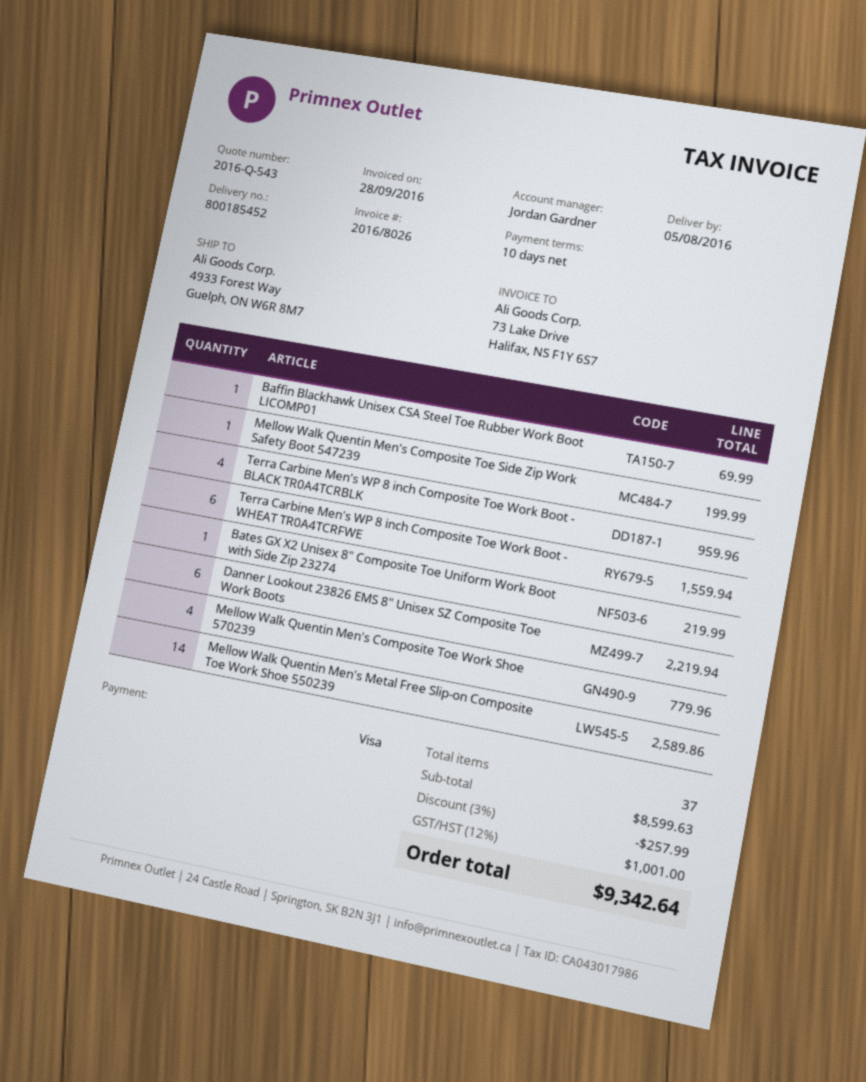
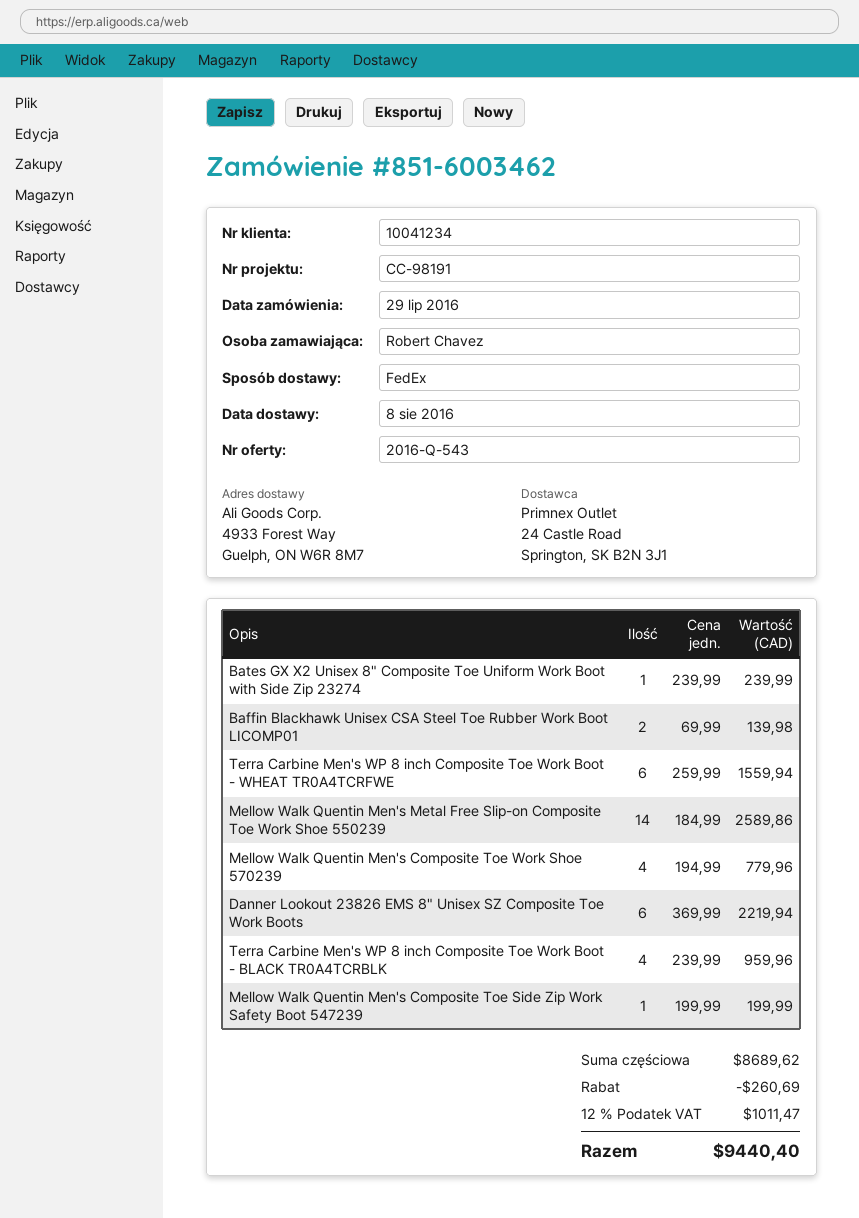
delivery date: 2016-08-05 -> 2016-08-08
Baffin Blackhawk Unisex CSA Steel Toe Rubber Work Boot LICOMP01: 1 for 69.99 -> 2 for 139.98
Bates GX X2 Unisex 8" Composite Toe Uniform Work Boot with Side Zip 23274: 1 for 219.99 -> 1 for 239.99
subtotal: 8599.63 -> 8689.62
discount: 257.99 -> 260.69
tax: 12% = 1001.00 -> 12% = 1011.47
total: 9342.64 -> 9440.40

